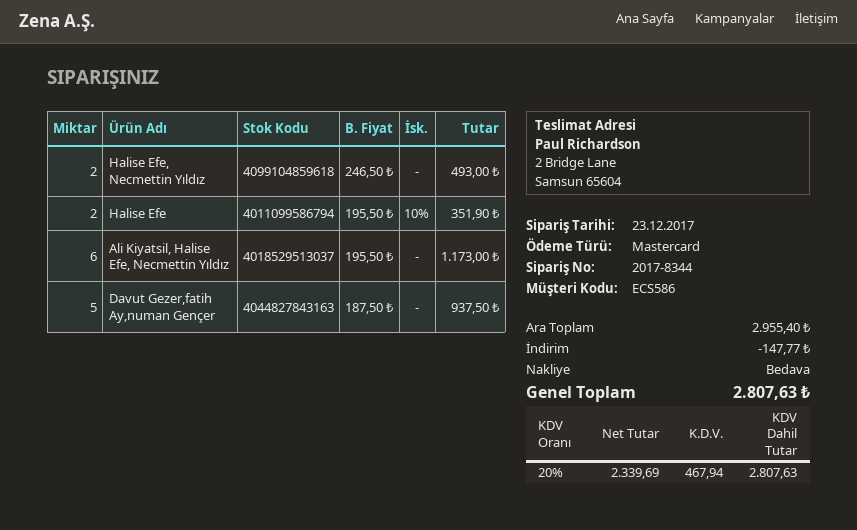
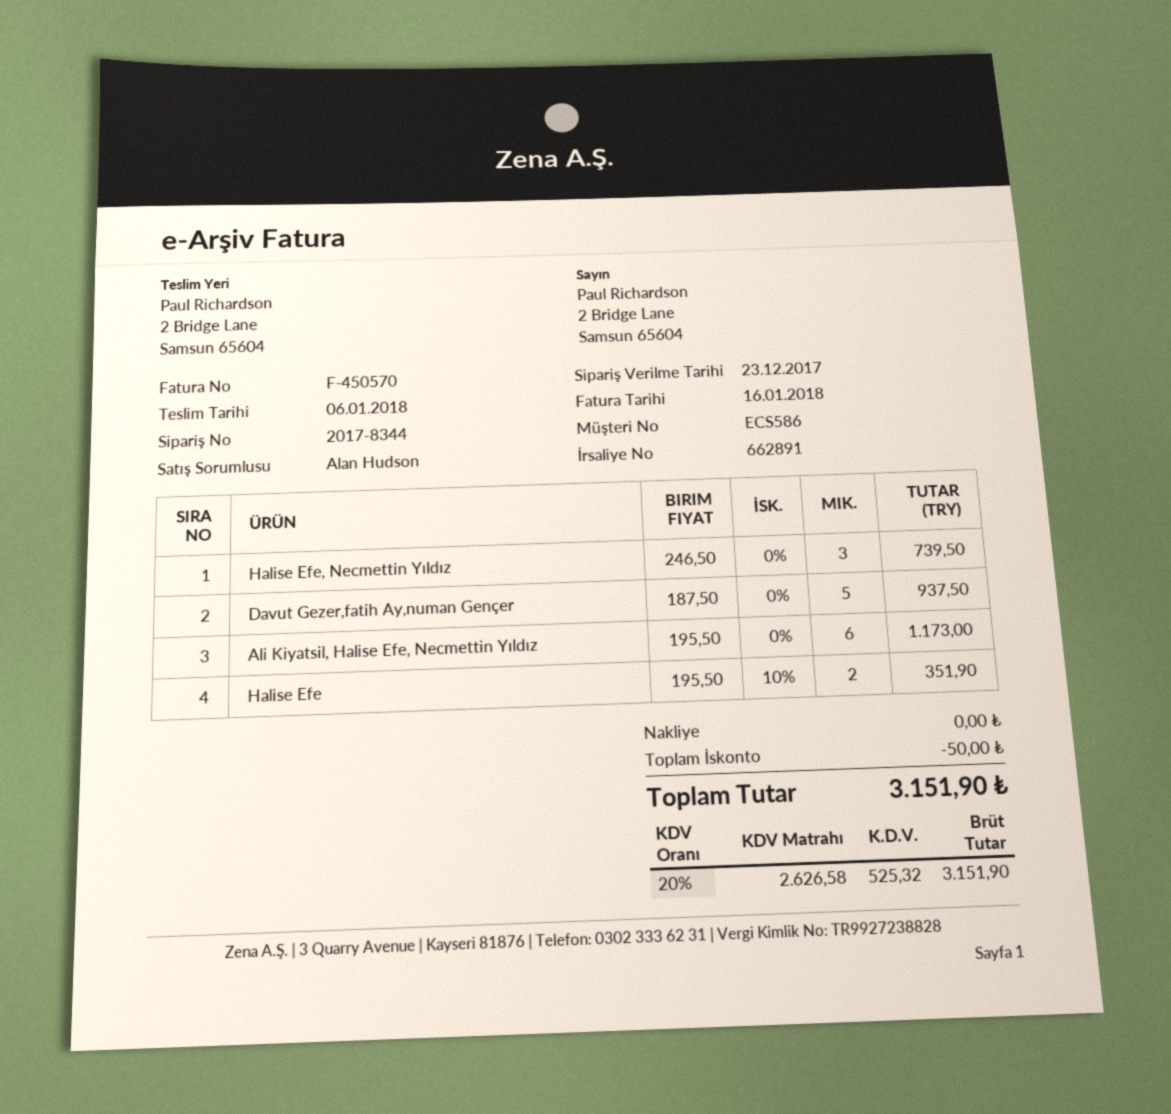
Halise Efe, Necmettin Yıldız: 2 x 246.50 = 493.00 -> 3 x 246.50 = 739.50
discount: 147.77 -> 50.00
net: 2339.69 -> 2626.58
tax: 20% = 467.94 -> 20% = 525.32
total: 2807.63 -> 3151.90

